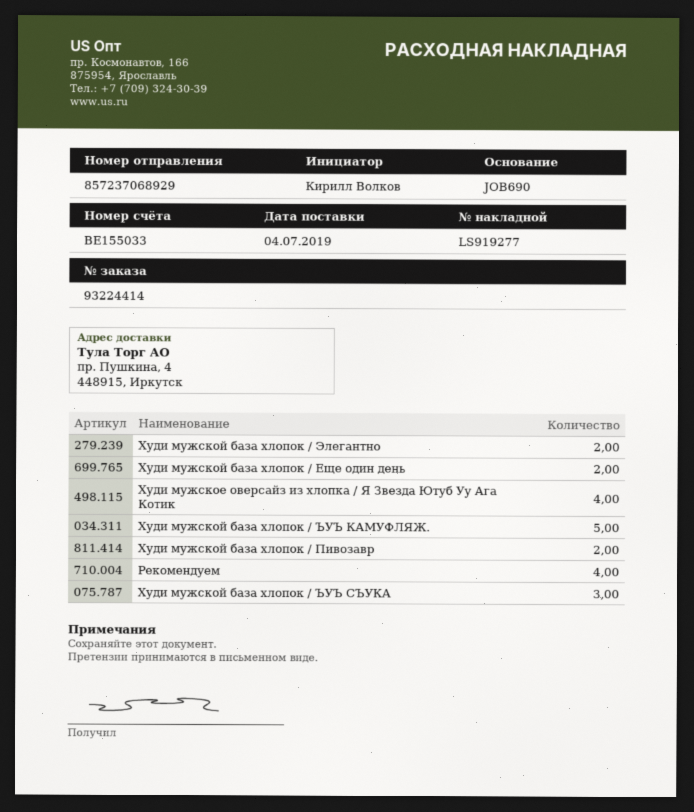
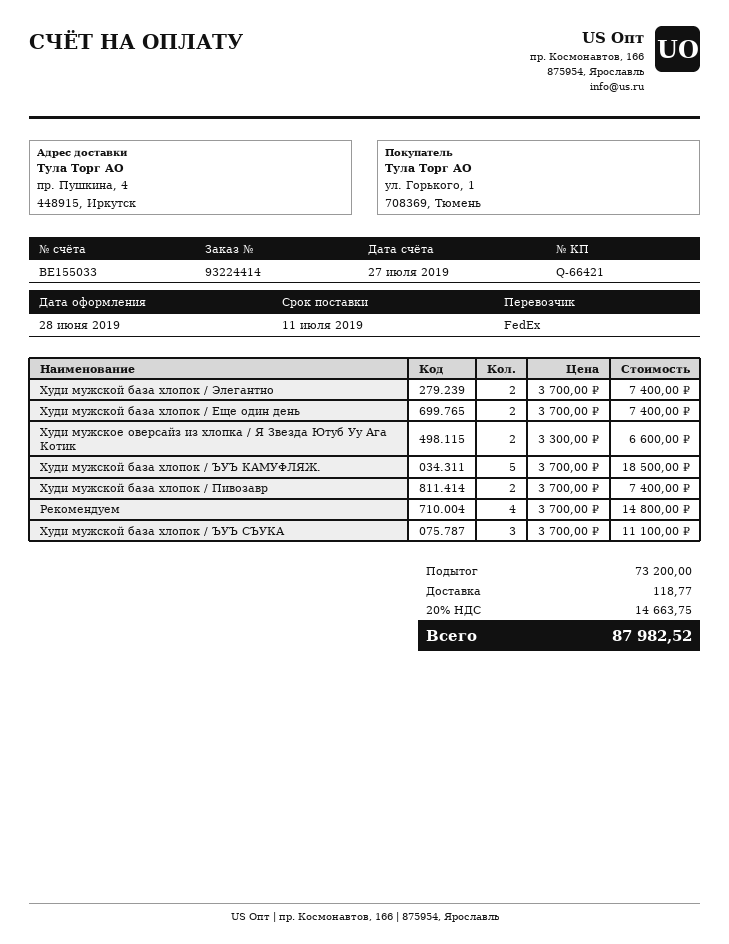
delivery date: 2019-07-04 -> 2019-07-11
Худи мужское оверсайз из хлопка / Я Звезда Ютуб Уу Ага Котик: 4 -> 2

